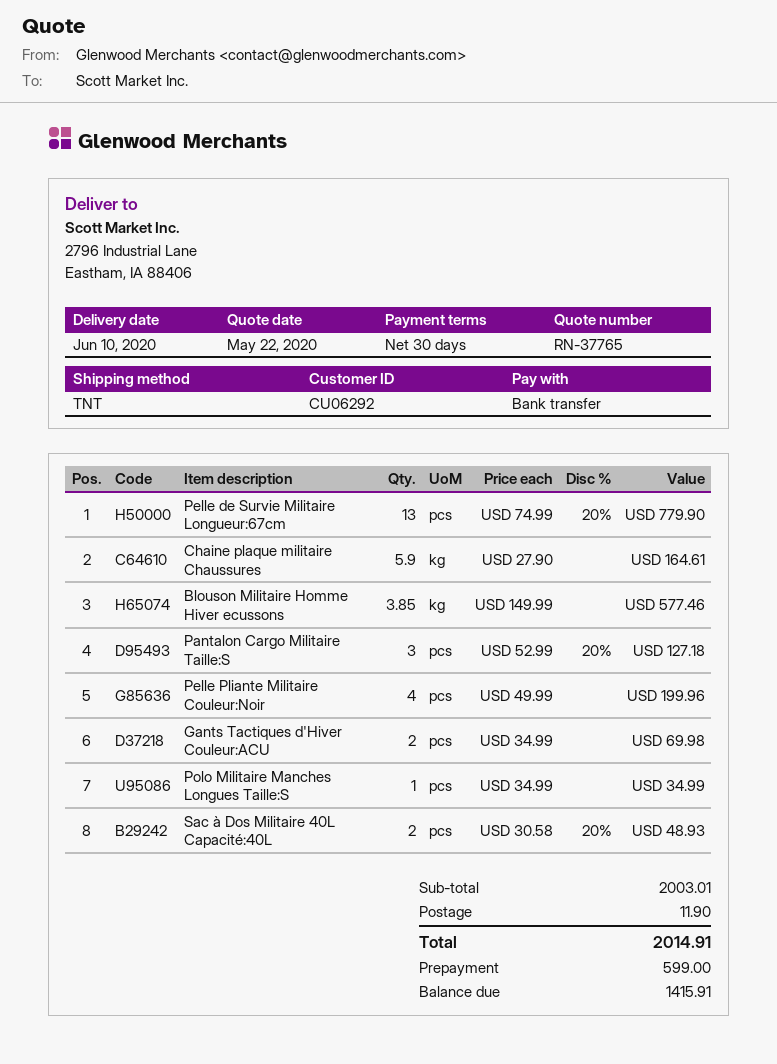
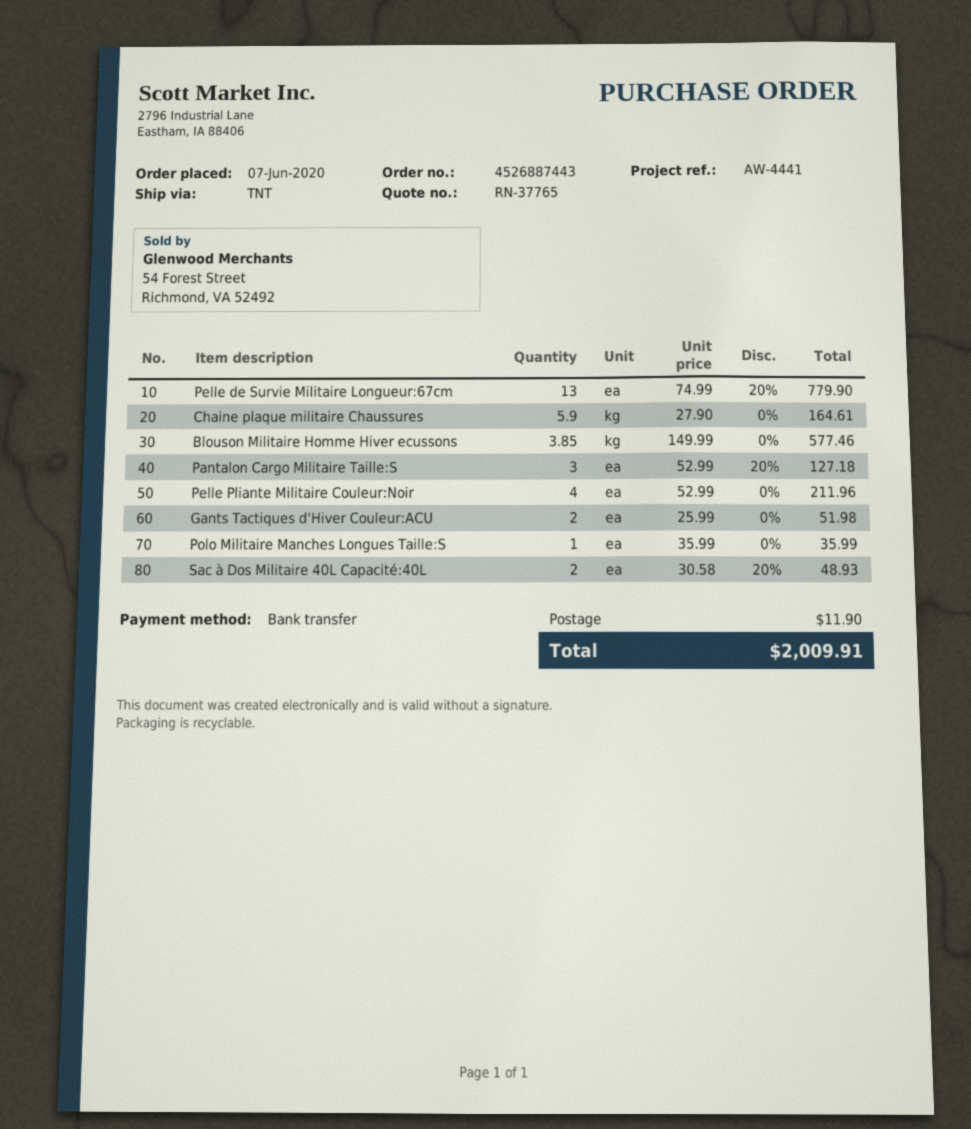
Pelle Pliante Militaire Couleur:Noir: 4 x 49.99 = 199.96 -> 4 x 52.99 = 211.96
Gants Tactiques d'Hiver Couleur:ACU: 2 x 34.99 = 69.98 -> 2 x 25.99 = 51.98
Polo Militaire Manches Longues Taille:S: 1 x 34.99 = 34.99 -> 1 x 35.99 = 35.99
total: 2014.91 -> 2009.91

